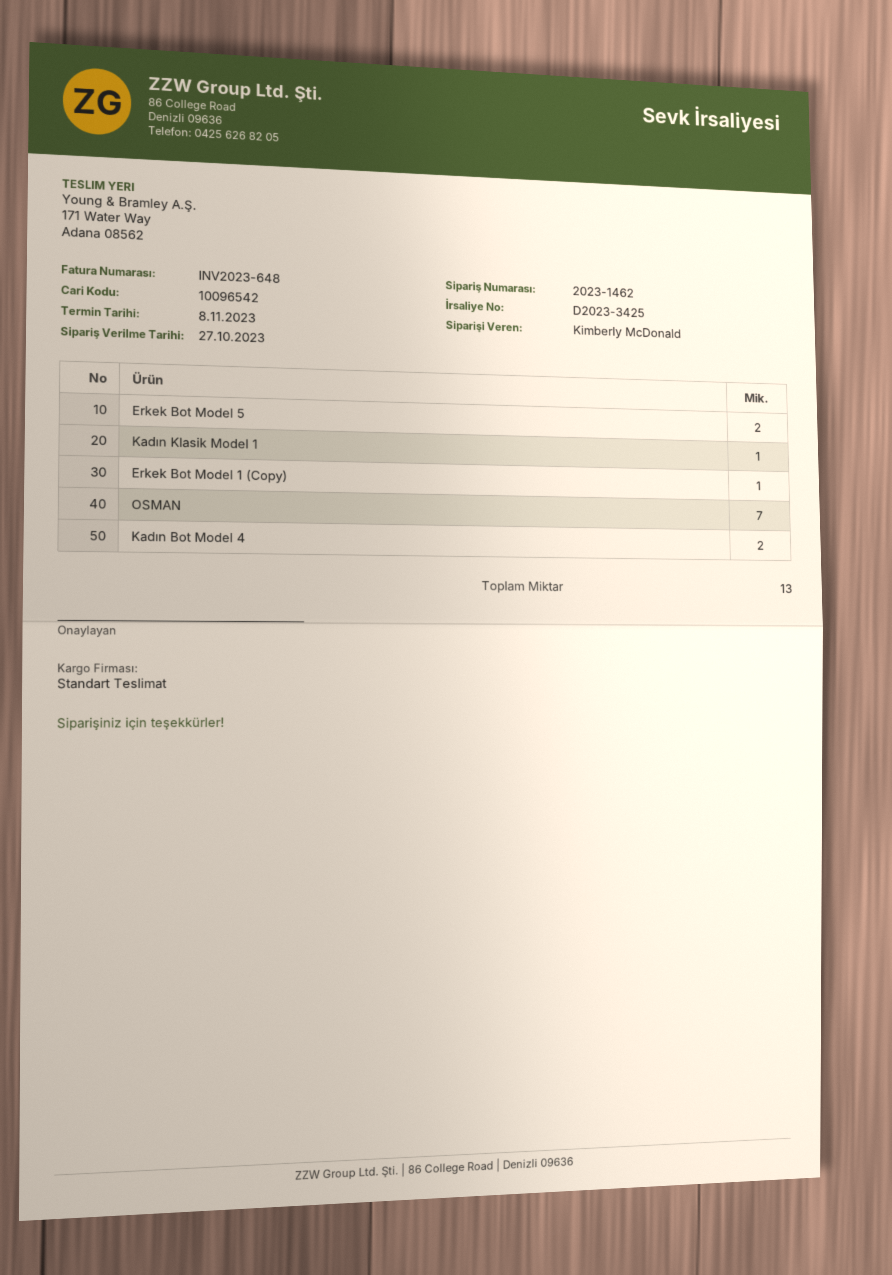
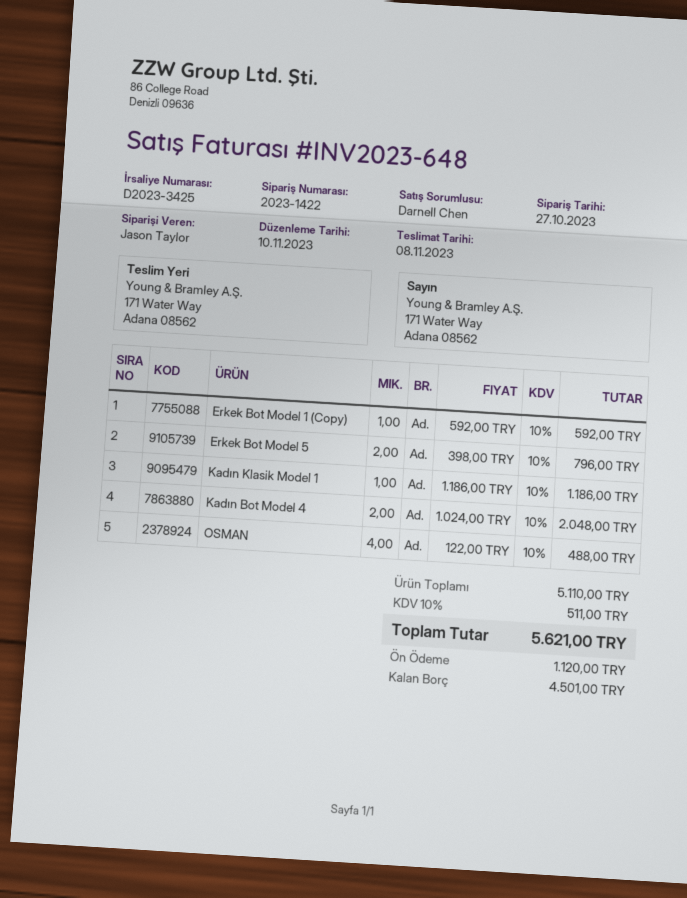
order number: 2023-1462 -> 2023-1422
ordered by: Kimberly McDonald -> Jason Taylor
OSMAN: 7 -> 4

